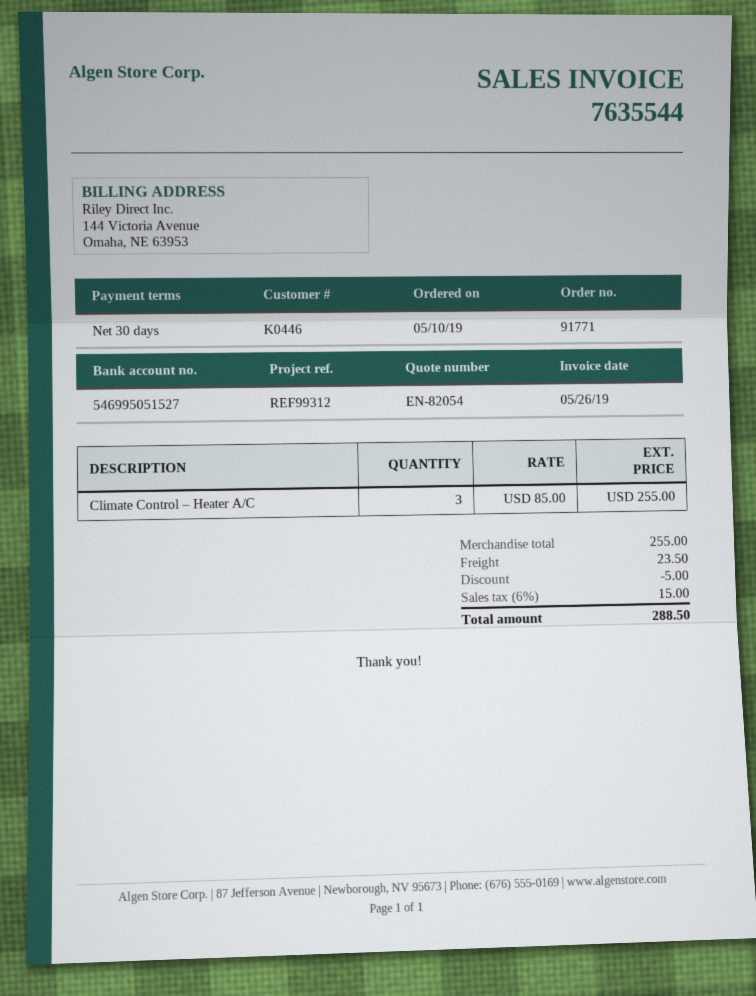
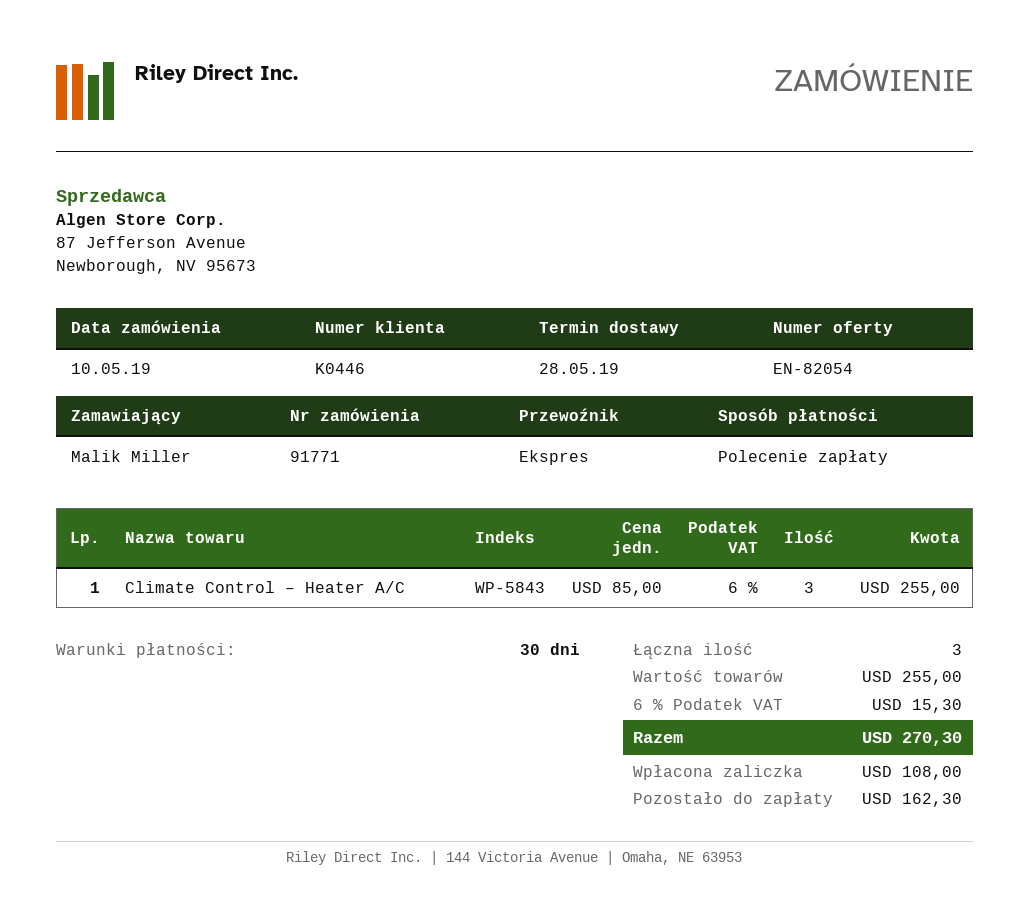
discount: 5.00 -> none
shipping: 23.50 -> none
tax: 6% = 15.00 -> 6% = 15.30
total: 288.50 -> 270.30

